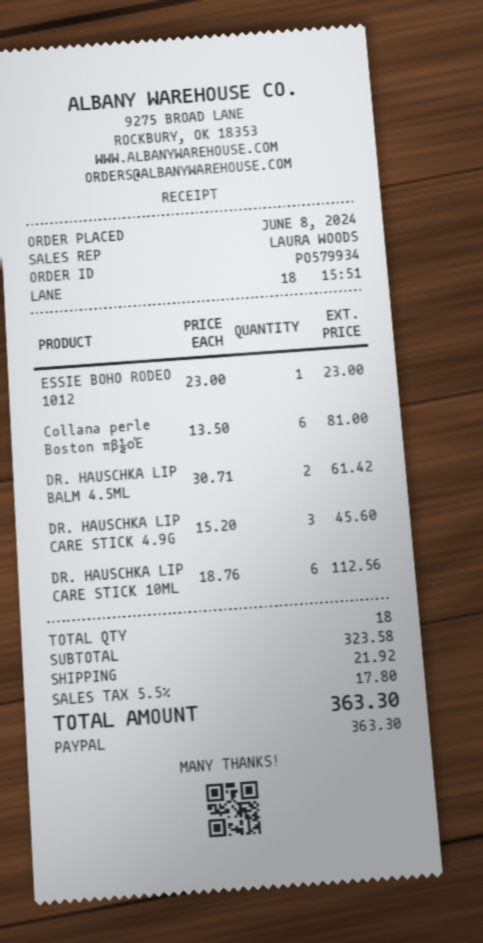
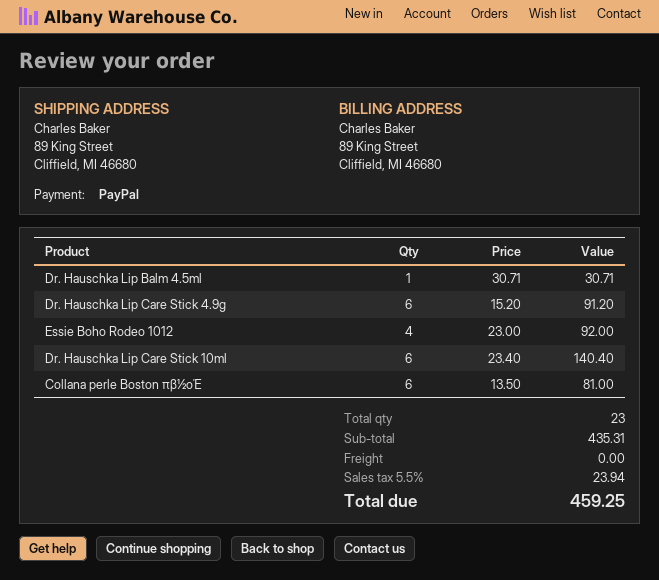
ESSIE BOHO RODEO 1012: 1 x 23.00 = 23.00 -> 4 x 23.00 = 92.00
DR. HAUSCHKA LIP BALM 4.5ML: 2 x 30.71 = 61.42 -> 1 x 30.71 = 30.71
DR. HAUSCHKA LIP CARE STICK 4.9G: 3 x 15.20 = 45.60 -> 6 x 15.20 = 91.20
DR. HAUSCHKA LIP CARE STICK 10ML: 6 x 18.76 = 112.56 -> 6 x 23.40 = 140.40
total quantity: 18 -> 23
subtotal: 323.58 -> 435.31
shipping: 21.92 -> 0.00
tax: 5.5% = 17.80 -> 5.5% = 23.94
total: 363.30 -> 459.25

